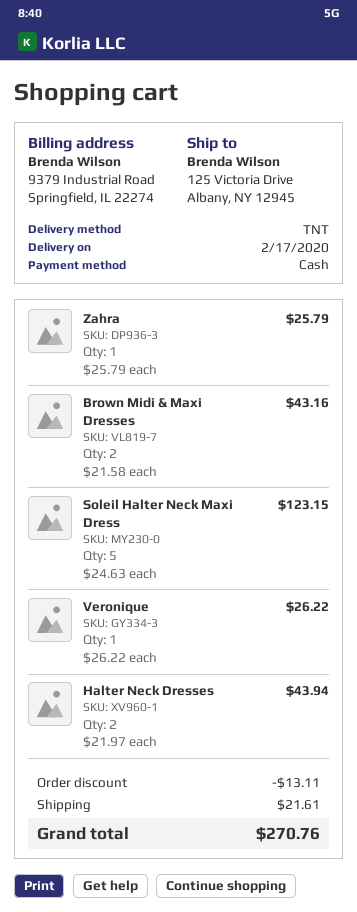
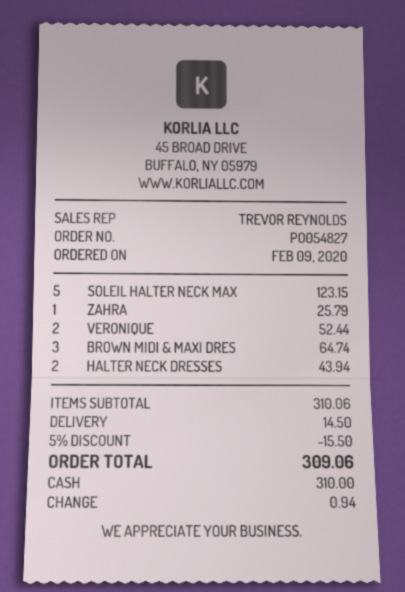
Brown Midi & Maxi Dresses: 2 for 43.16 -> 3 for 64.74
Veronique: 1 for 26.22 -> 2 for 52.44
discount: 13.11 -> 15.50
shipping: 21.61 -> 14.50
total: 270.76 -> 309.06

